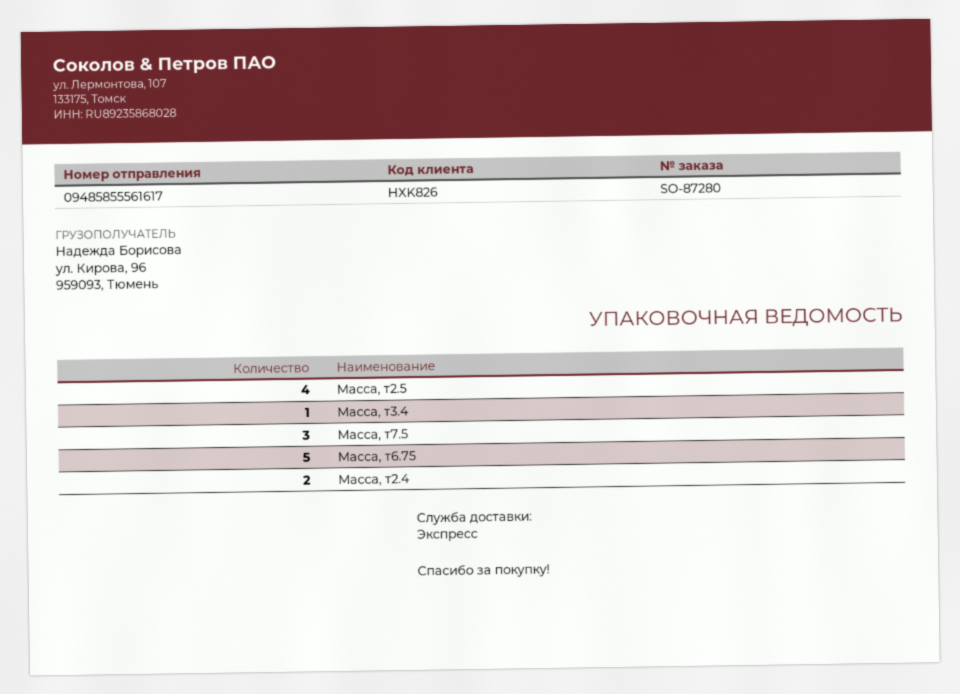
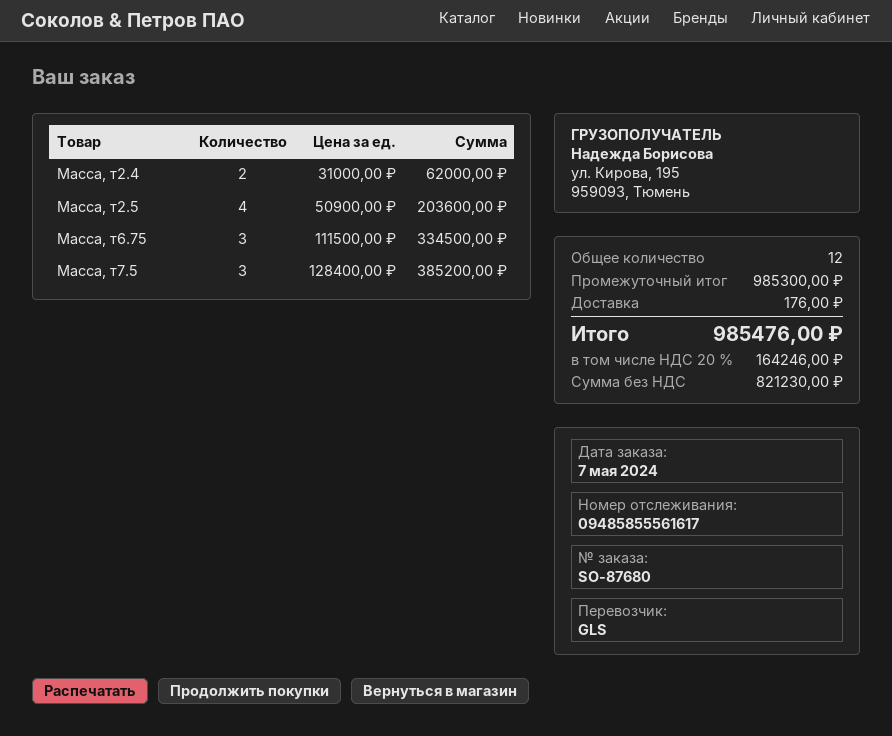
order number: SO-87280 -> SO-87680
shipping method: express -> GLS
ship to: ул. Кирова, 96, 959093, Тюмень -> ул. Кирова, 195, 959093, Тюмень
Масса, т3.4: 1 -> none
Масса, т6.75: 5 -> 3

